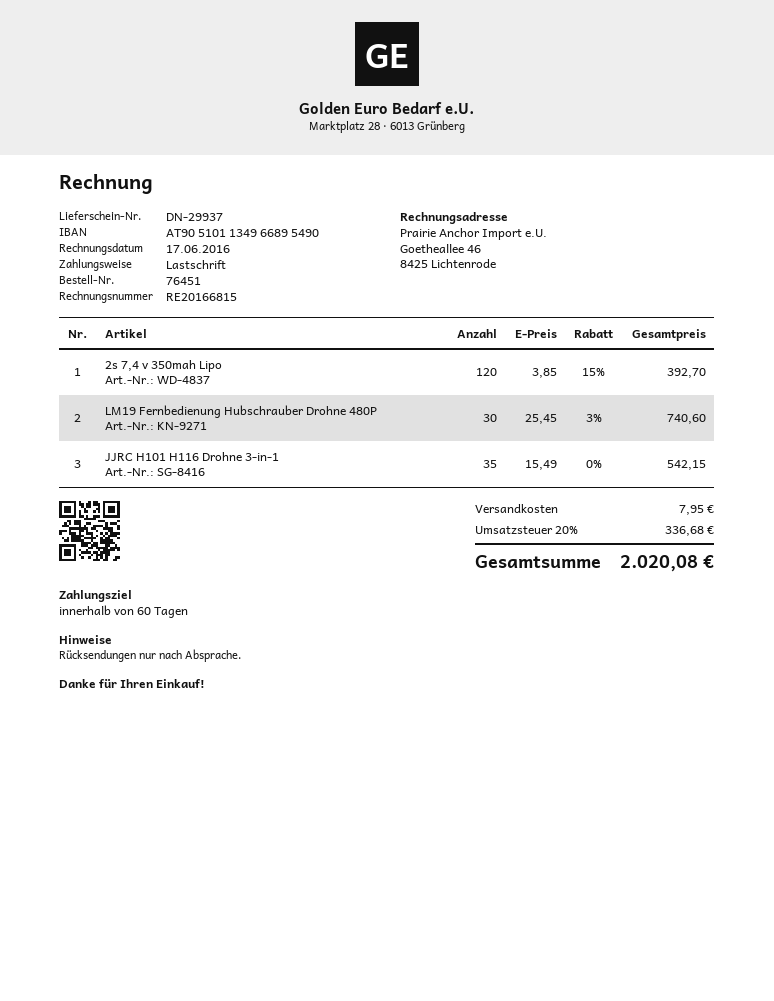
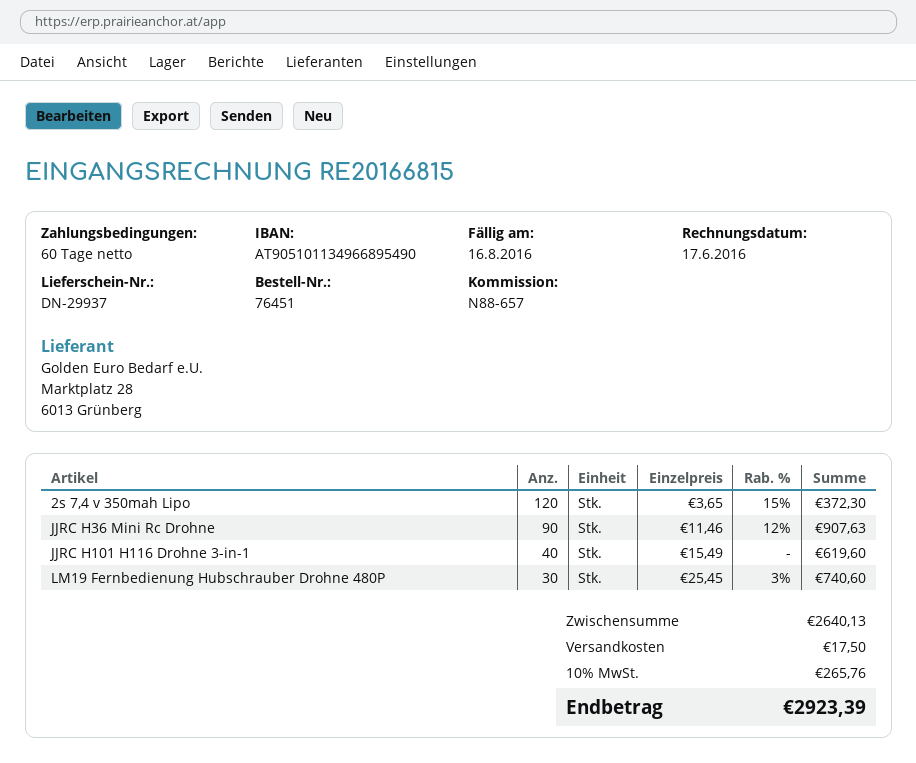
2s 7,4 v 350mah Lipo: 120 x 3.85 - 15% = 392.70 -> 120 x 3.65 - 15% = 372.30
JJRC H101 H116 Drohne 3-in-1: 35 x 15.49 = 542.15 -> 40 x 15.49 = 619.60
JJRC H36 Mini Rc Drohne: none -> 90 x 11.46 - 12% = 907.63
shipping: 7.95 -> 17.50
tax: 20% = 336.68 -> 10% = 265.76
total: 2020.08 -> 2923.39

